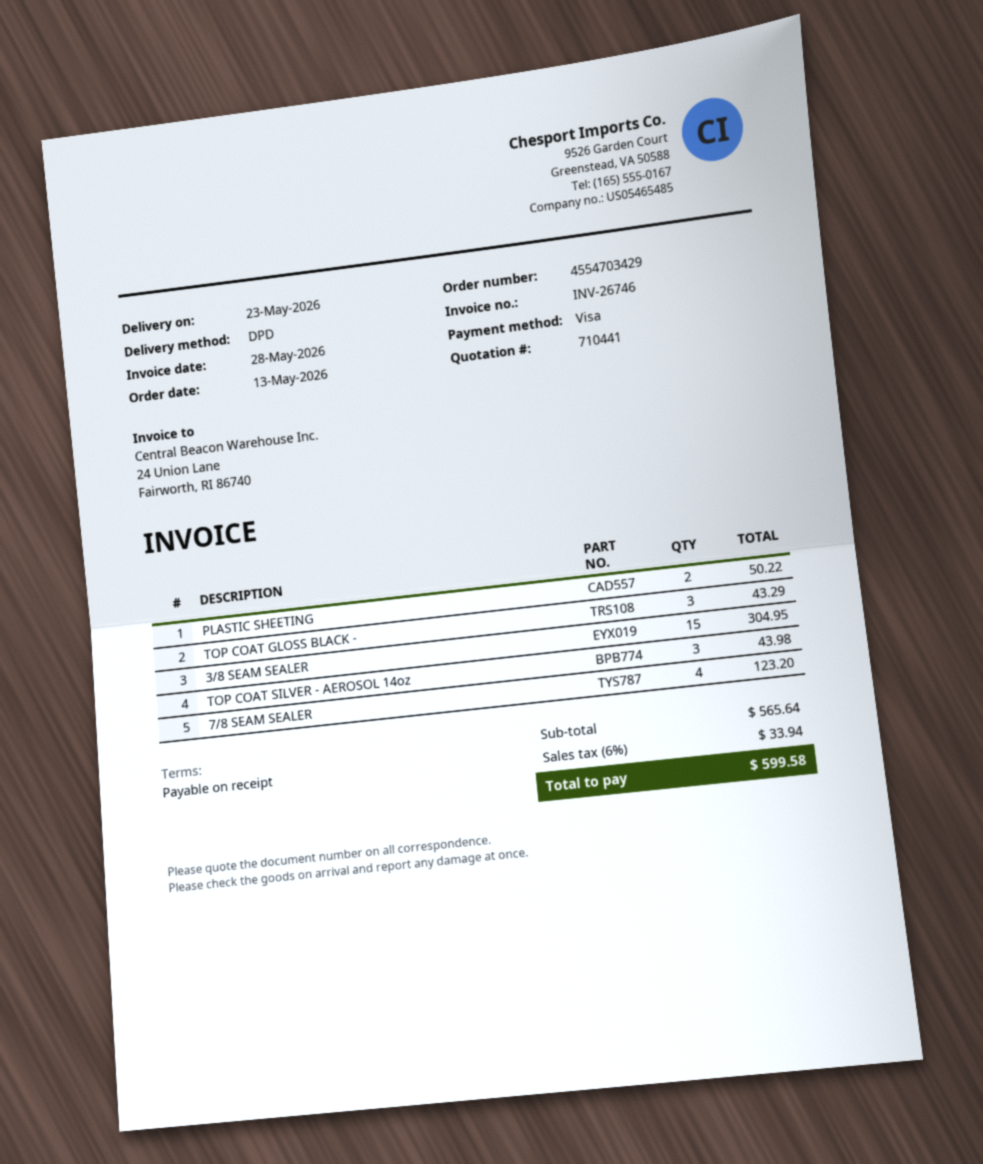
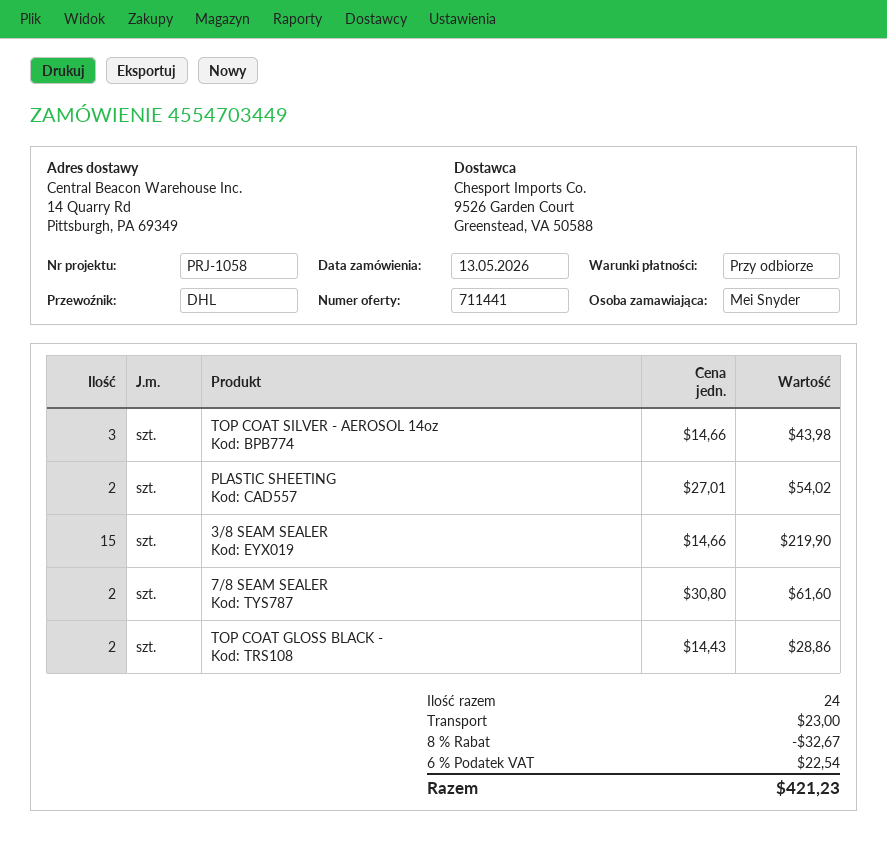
quote number: 710441 -> 711441
order number: 4554703429 -> 4554703449
shipping method: DPD -> DHL
PLASTIC SHEETING: 2 for 50.22 -> 2 for 54.02
TOP COAT GLOSS BLACK -: 3 for 43.29 -> 2 for 28.86
3/8 SEAM SEALER: 15 for 304.95 -> 15 for 219.90
7/8 SEAM SEALER: 4 for 123.20 -> 2 for 61.60
discount: none -> 8% = 32.67
shipping: none -> 23.00
tax: 6% = 33.94 -> 6% = 22.54
total: 599.58 -> 421.23

